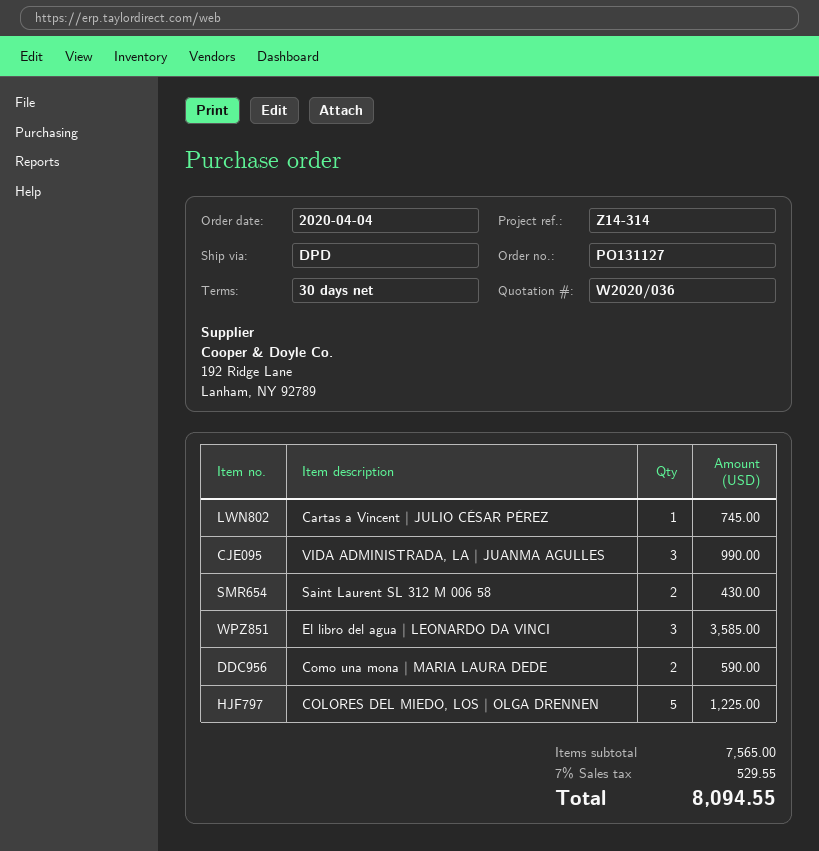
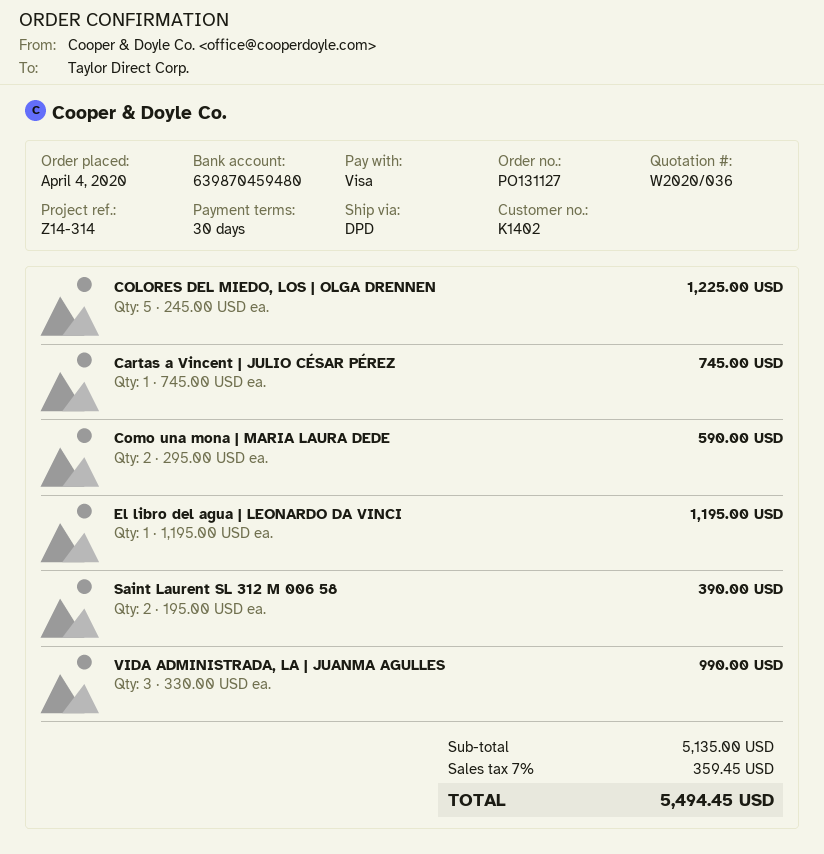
Saint Laurent SL 312 M 006 58: 2 for 430.00 -> 2 for 390.00
El libro del agua | LEONARDO DA VINCI: 3 for 3585.00 -> 1 for 1195.00
subtotal: 7565.00 -> 5135.00
tax: 7% = 529.55 -> 7% = 359.45
total: 8094.55 -> 5494.45

